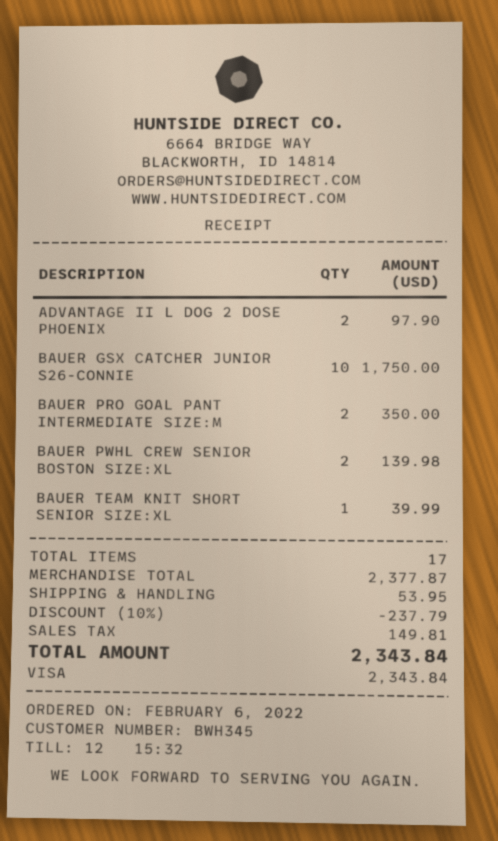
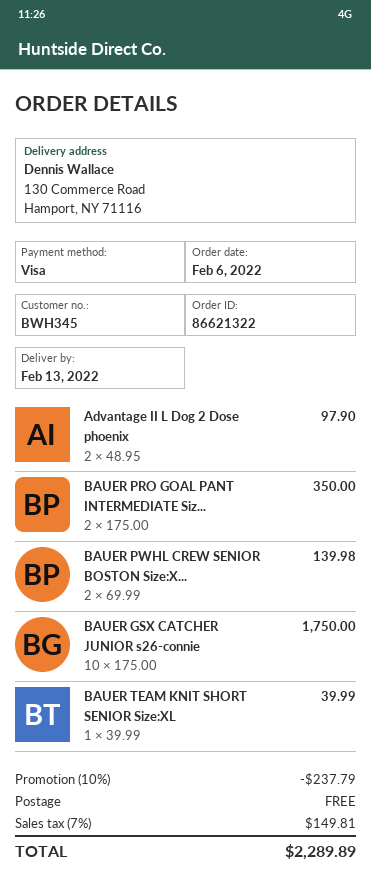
shipping: 53.95 -> 0.00
total: 2343.84 -> 2289.89

